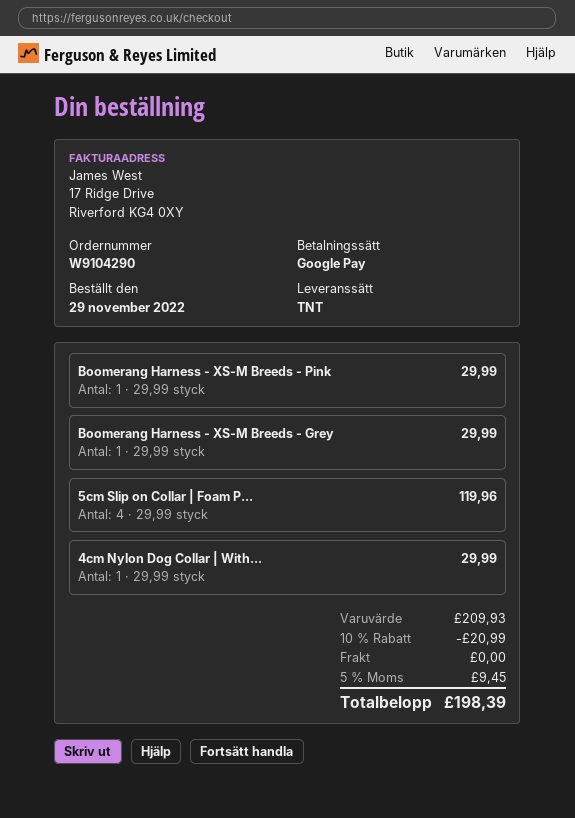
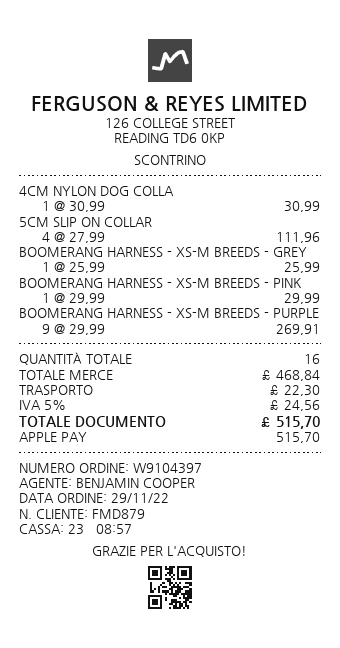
order number: W9104290 -> W9104397
payment method: Google Pay -> Apple Pay
Boomerang Harness - XS-M Breeds - Grey: 1 x 29.99 = 29.99 -> 1 x 25.99 = 25.99
5cm Slip on Collar | Foam P...: 4 x 29.99 = 119.96 -> 4 x 27.99 = 111.96
4cm Nylon Dog Collar | With...: 1 x 29.99 = 29.99 -> 1 x 30.99 = 30.99
BOOMERANG HARNESS - XS-M BREEDS - PURPLE: none -> 9 x 29.99 = 269.91
subtotal: 209.93 -> 468.84
discount: 10% = 20.99 -> none
shipping: 0.00 -> 22.30
tax: 5% = 9.45 -> 5% = 24.56
total: 198.39 -> 515.70

